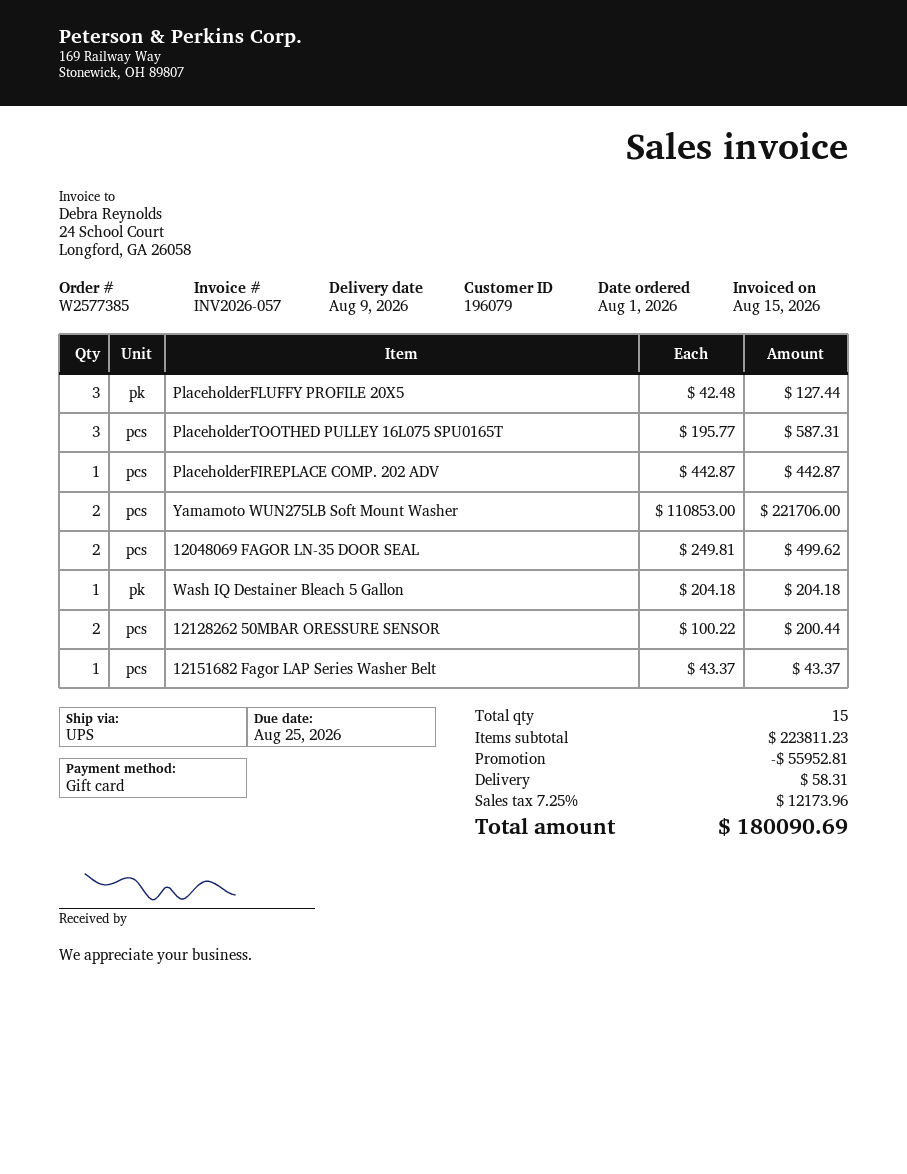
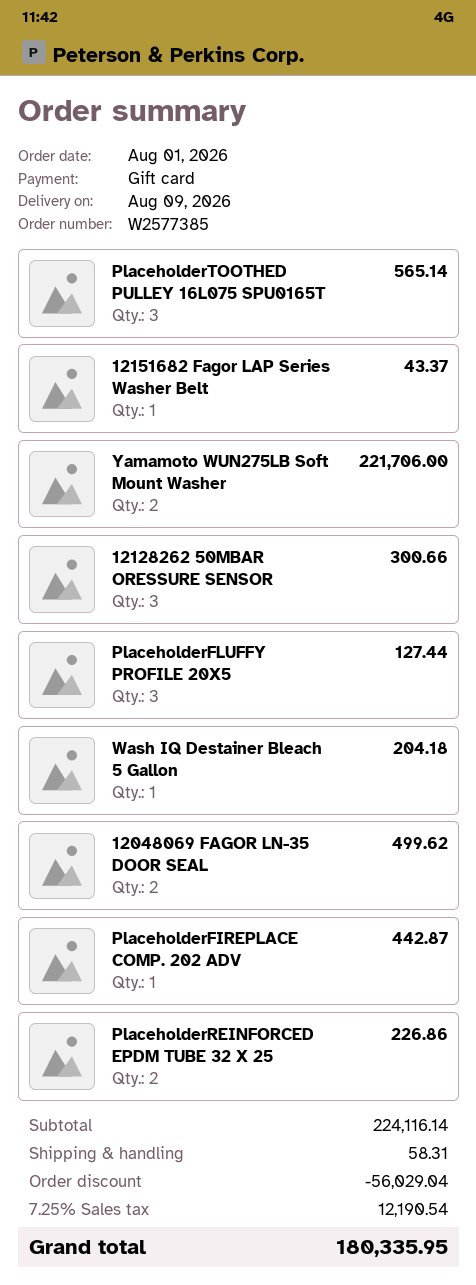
PlaceholderTOOTHED PULLEY 16L075 SPU0165T: 3 for 587.31 -> 3 for 565.14
12128262 50MBAR ORESSURE SENSOR: 2 for 200.44 -> 3 for 300.66
PlaceholderREINFORCED EPDM TUBE 32 X 25: none -> 2 for 226.86
subtotal: 223811.23 -> 224116.14
discount: 55952.81 -> 56029.04
tax: 7.25% = 12173.96 -> 7.25% = 12190.54
total: 180090.69 -> 180335.95

